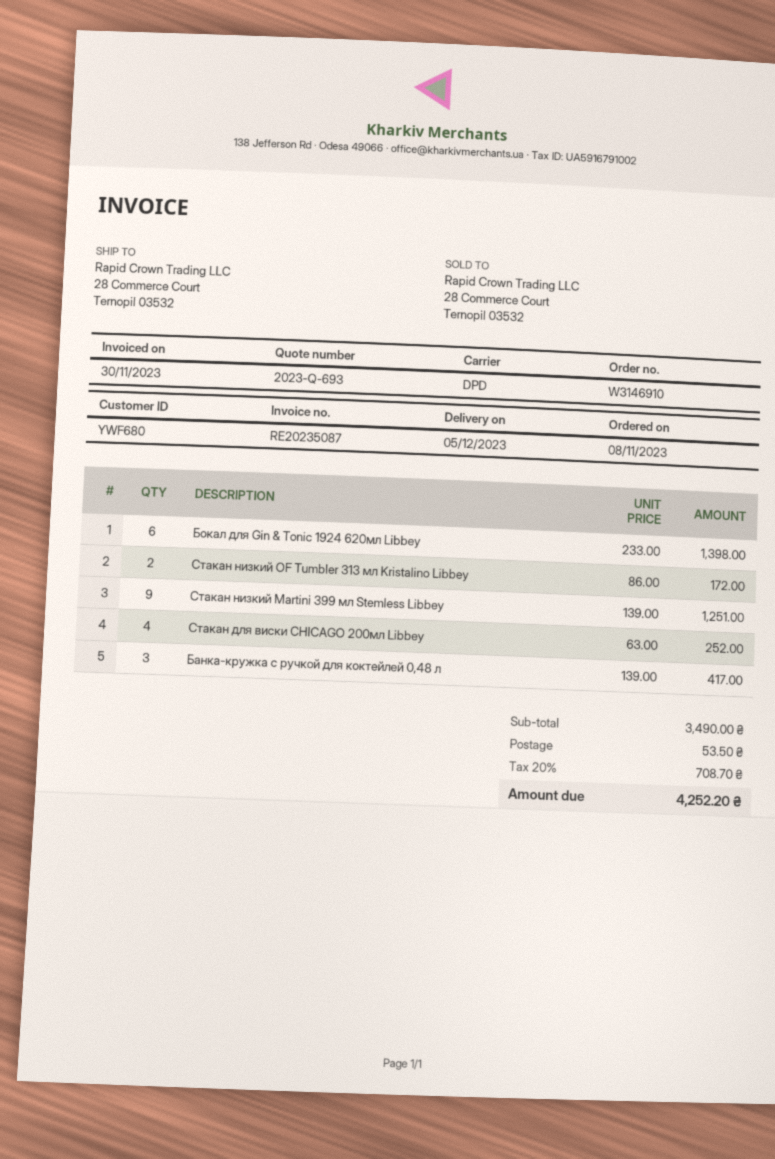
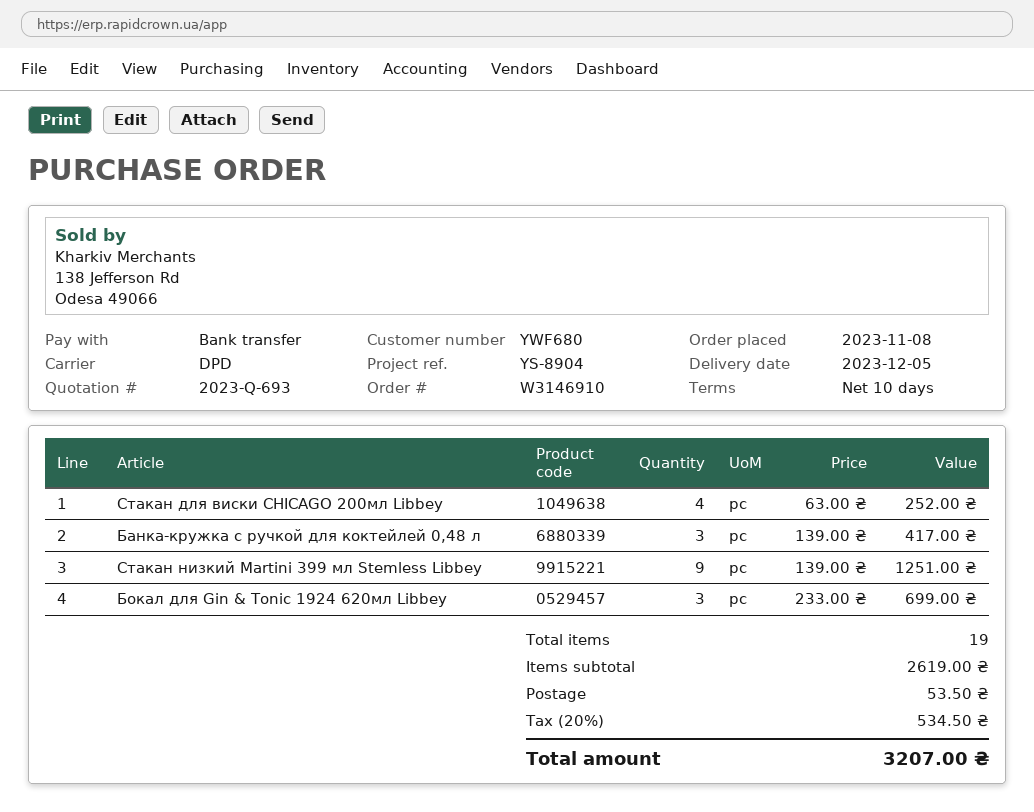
Бокал для Gin & Tonic 1924 620мл Libbey: 6 x 233.00 = 1398.00 -> 3 x 233.00 = 699.00
Стакан низкий OF Tumbler 313 мл Kristalino Libbey: 2 x 86.00 = 172.00 -> none
subtotal: 3490.00 -> 2619.00
tax: 20% = 708.70 -> 20% = 534.50
total: 4252.20 -> 3207.00

